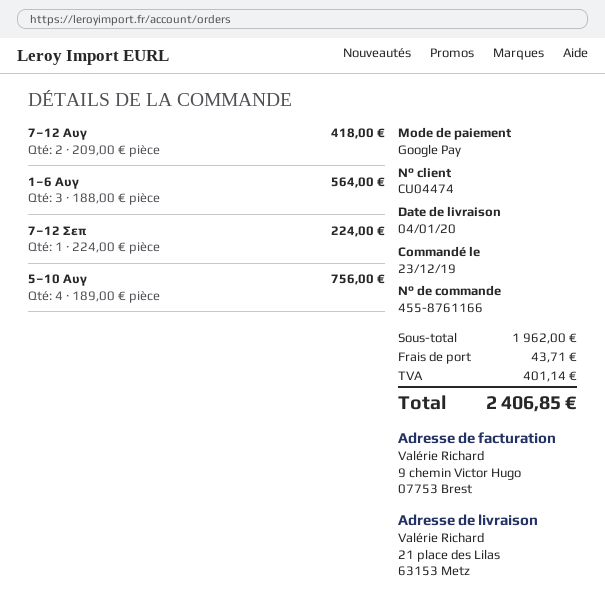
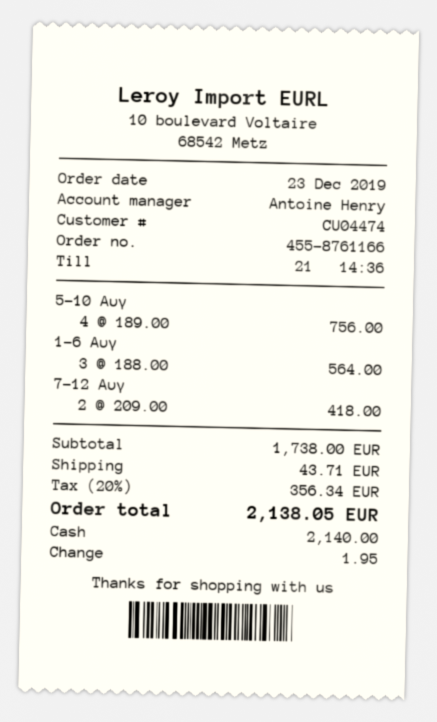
payment method: Google Pay -> cash
7–12 Σεπ: 1 x 224.00 = 224.00 -> none
subtotal: 1962.00 -> 1738.00
tax: 401.14 -> 356.34
total: 2406.85 -> 2138.05

